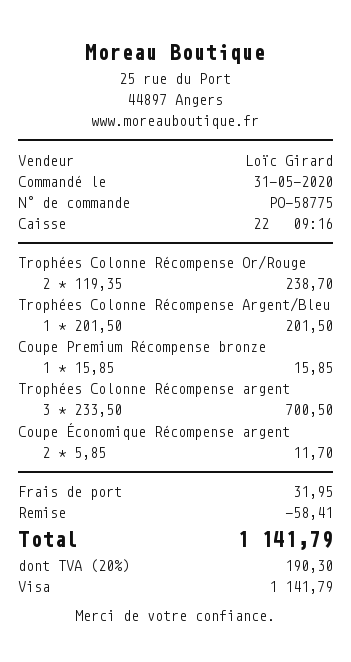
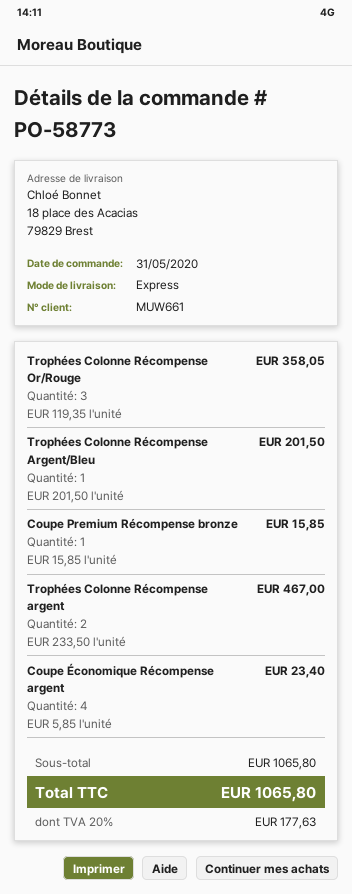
order number: PO-58775 -> PO-58773
Trophées Colonne Récompense Or/Rouge: 2 x 119.35 = 238.70 -> 3 x 119.35 = 358.05
Trophées Colonne Récompense argent: 3 x 233.50 = 700.50 -> 2 x 233.50 = 467.00
Coupe Économique Récompense argent: 2 x 5.85 = 11.70 -> 4 x 5.85 = 23.40
discount: 58.41 -> none
shipping: 31.95 -> none
tax: 20% = 190.30 -> 20% = 177.63
total: 1141.79 -> 1065.80

